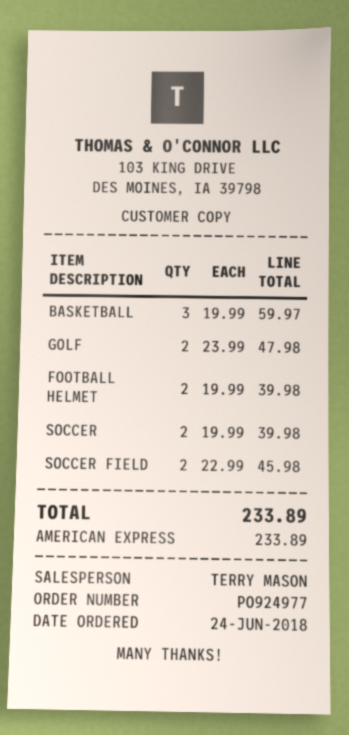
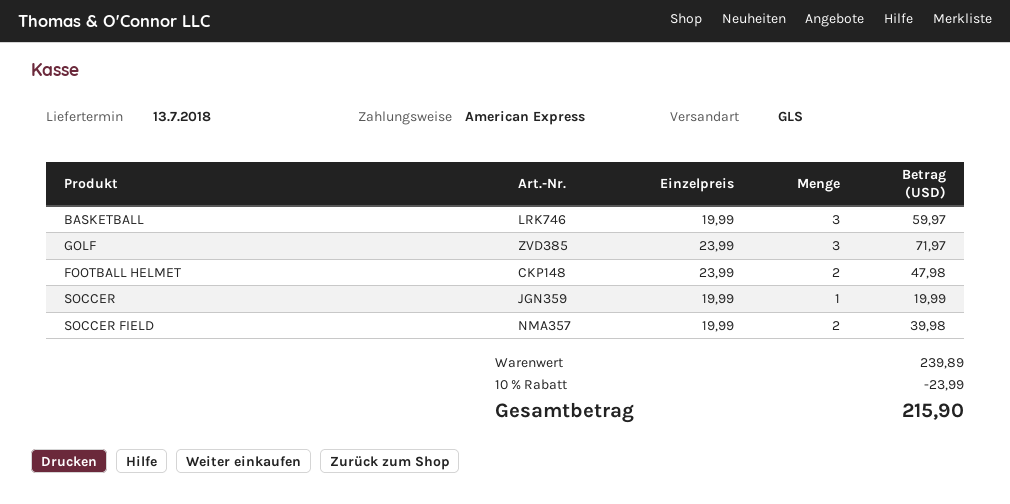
GOLF: 2 x 23.99 = 47.98 -> 3 x 23.99 = 71.97
FOOTBALL HELMET: 2 x 19.99 = 39.98 -> 2 x 23.99 = 47.98
SOCCER: 2 x 19.99 = 39.98 -> 1 x 19.99 = 19.99
SOCCER FIELD: 2 x 22.99 = 45.98 -> 2 x 19.99 = 39.98
discount: none -> 10% = 23.99
total: 233.89 -> 215.90

